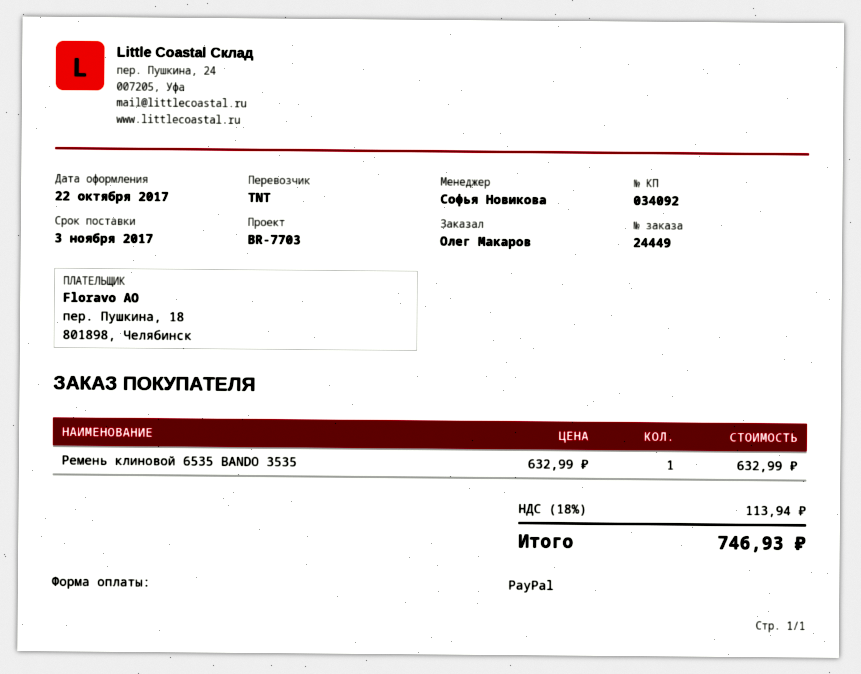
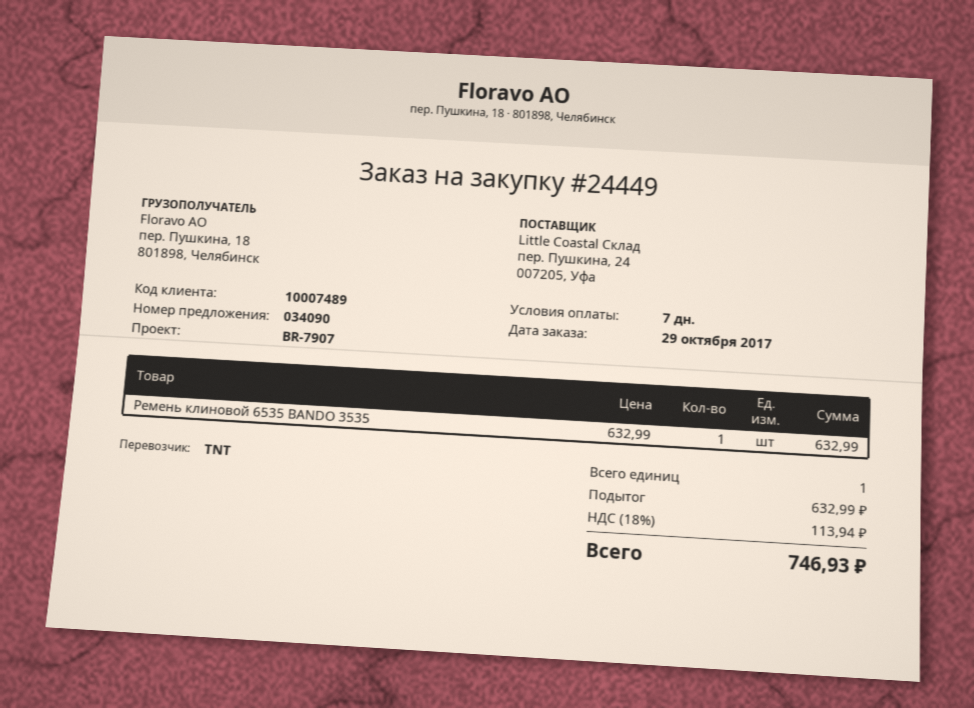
quote number: 034092 -> 034090
order date: 2017-10-22 -> 2017-10-29
reference: BR-7703 -> BR-7907

